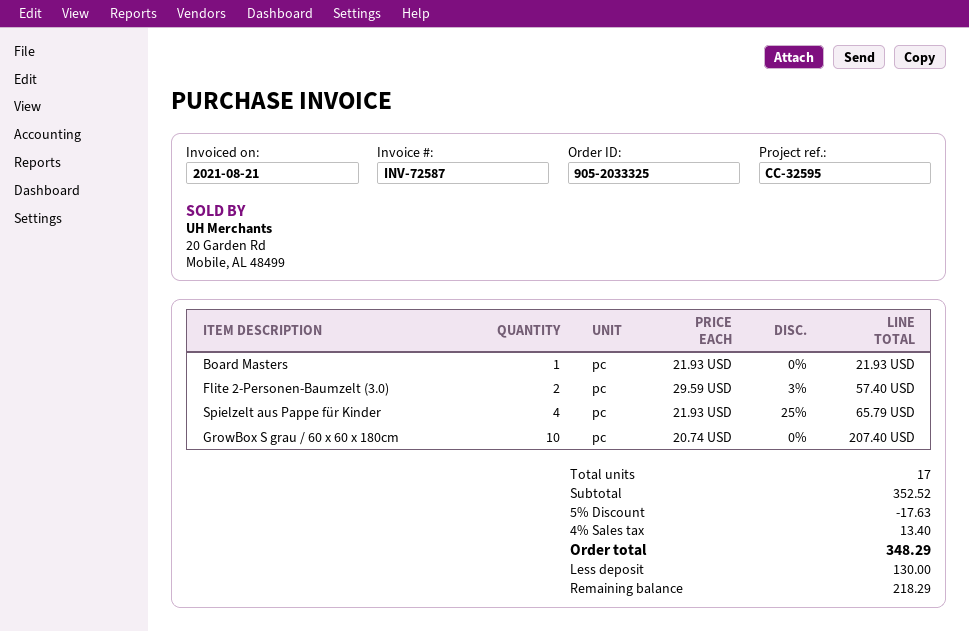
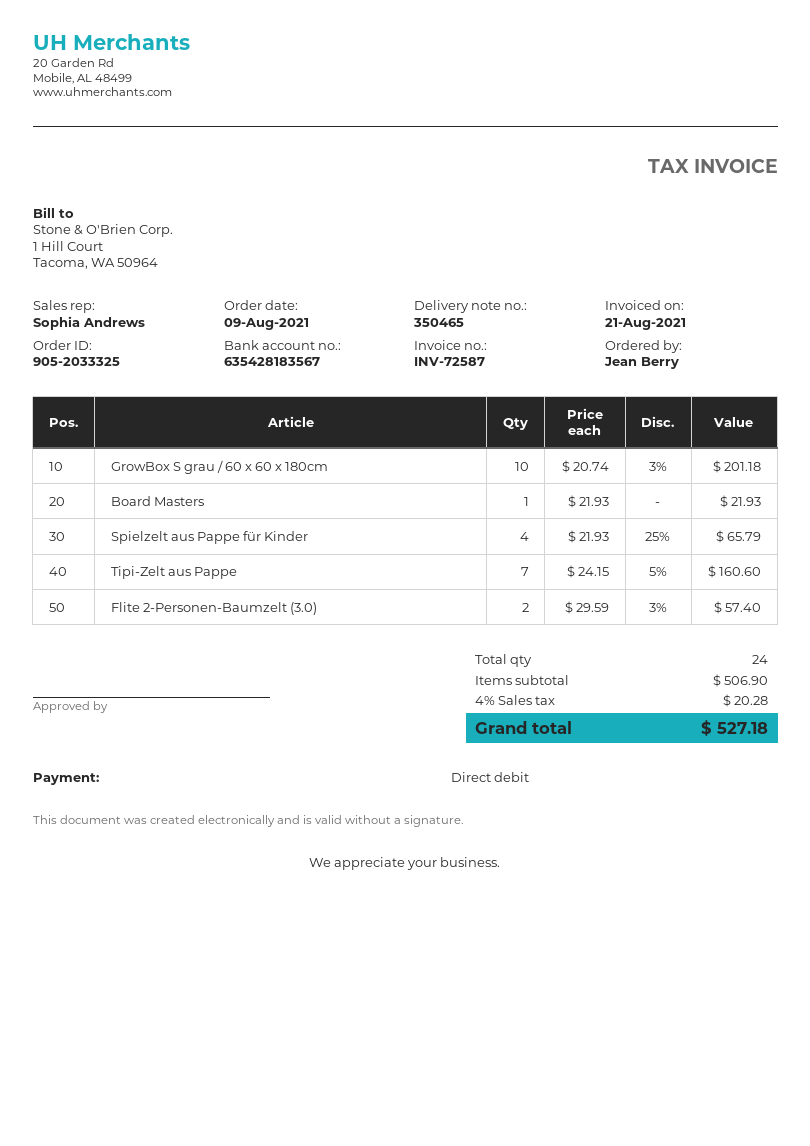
GrowBox S grau / 60 x 60 x 180cm: 10 x 20.74 = 207.40 -> 10 x 20.74 - 3% = 201.18
Tipi-Zelt aus Pappe: none -> 7 x 24.15 - 5% = 160.60
total quantity: 17 -> 24
subtotal: 352.52 -> 506.90
discount: 5% = 17.63 -> none
tax: 4% = 13.40 -> 4% = 20.28
total: 348.29 -> 527.18

